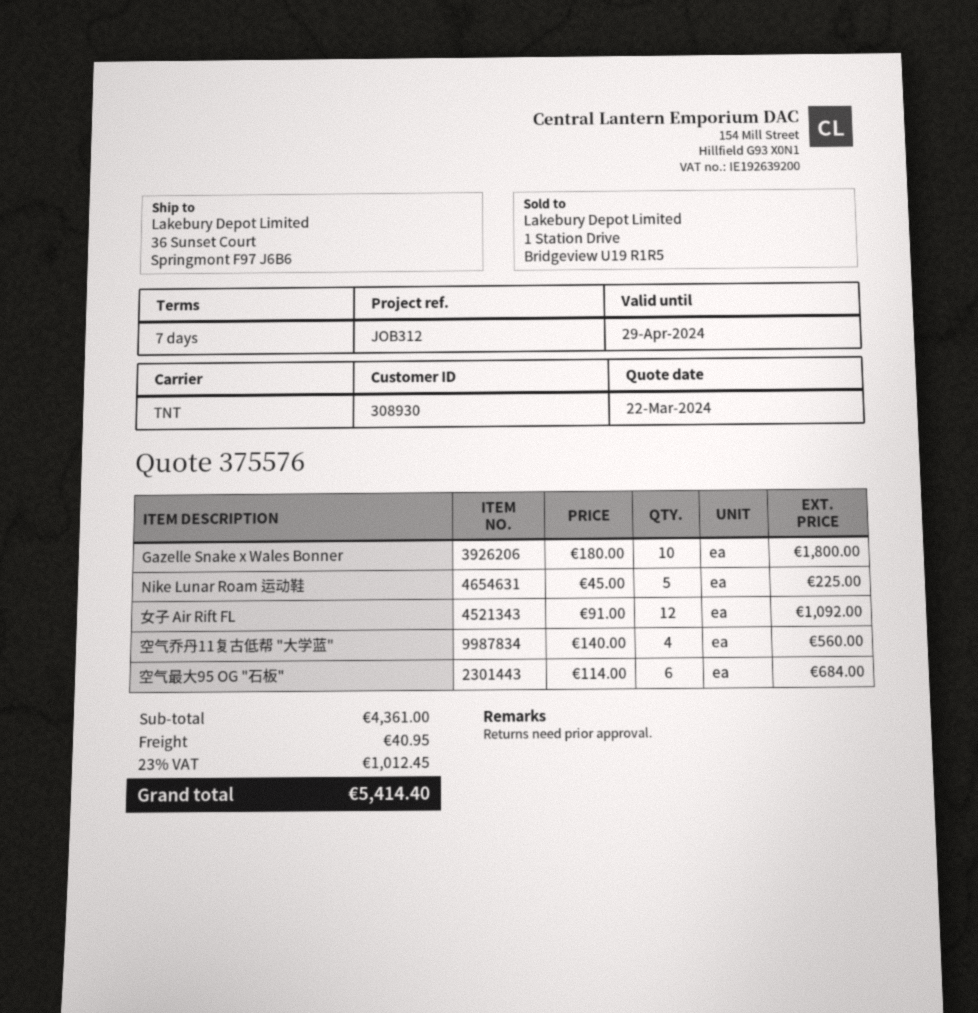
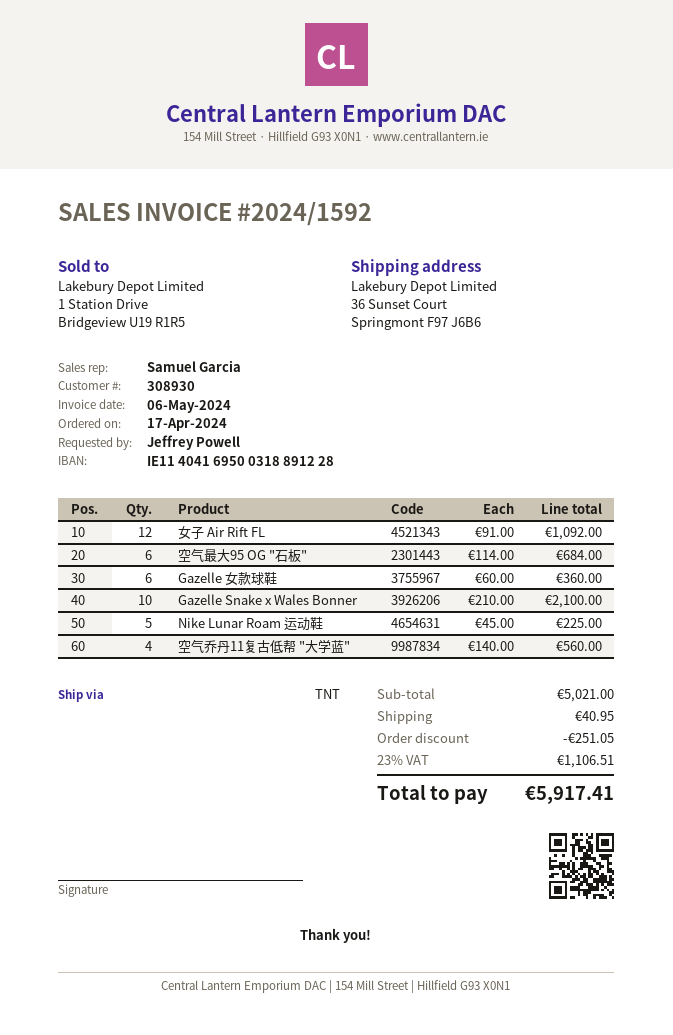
Gazelle Snake x Wales Bonner: 10 x 180.00 = 1800.00 -> 10 x 210.00 = 2100.00
Gazelle 女款球鞋: none -> 6 x 60.00 = 360.00
subtotal: 4361.00 -> 5021.00
discount: none -> 251.05
tax: 23% = 1012.45 -> 23% = 1106.51
total: 5414.40 -> 5917.41

